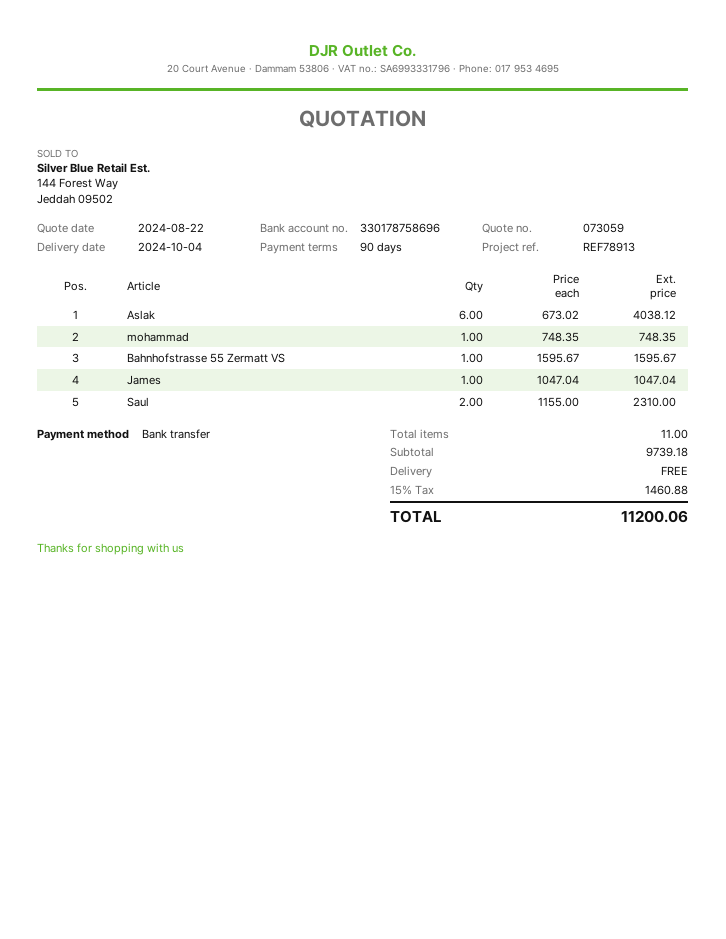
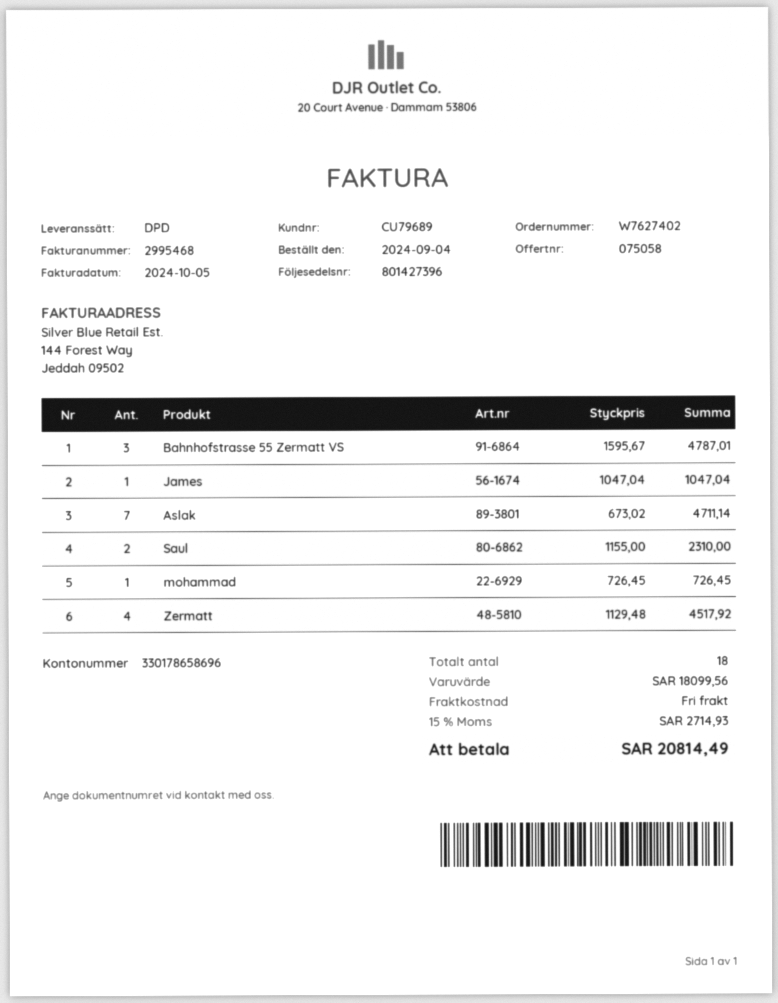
quote number: 073059 -> 075058
bank account: 330178758696 -> 330178658696
Aslak: 6 x 673.02 = 4038.12 -> 7 x 673.02 = 4711.14
mohammad: 1 x 748.35 = 748.35 -> 1 x 726.45 = 726.45
Bahnhofstrasse 55 Zermatt VS: 1 x 1595.67 = 1595.67 -> 3 x 1595.67 = 4787.01
Zermatt: none -> 4 x 1129.48 = 4517.92
total quantity: 11 -> 18
subtotal: 9739.18 -> 18099.56
tax: 15% = 1460.88 -> 15% = 2714.93
total: 11200.06 -> 20814.49

